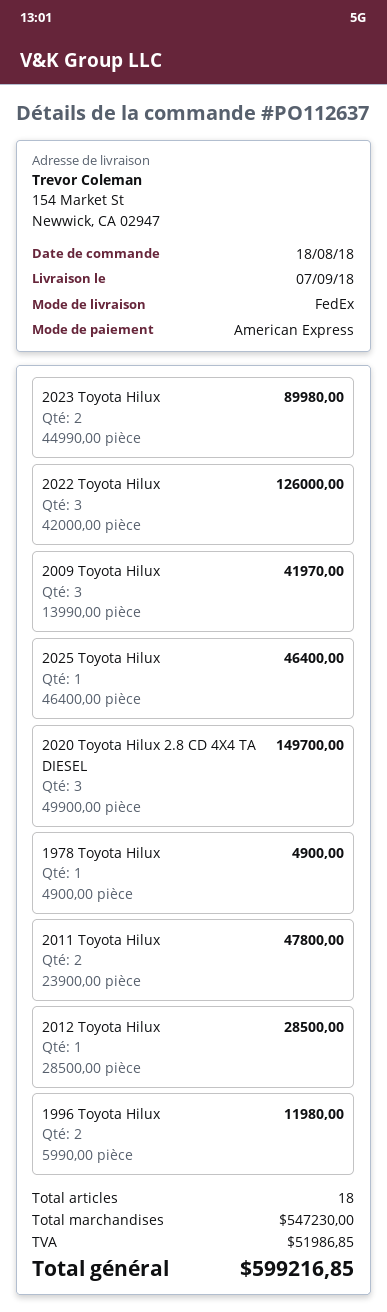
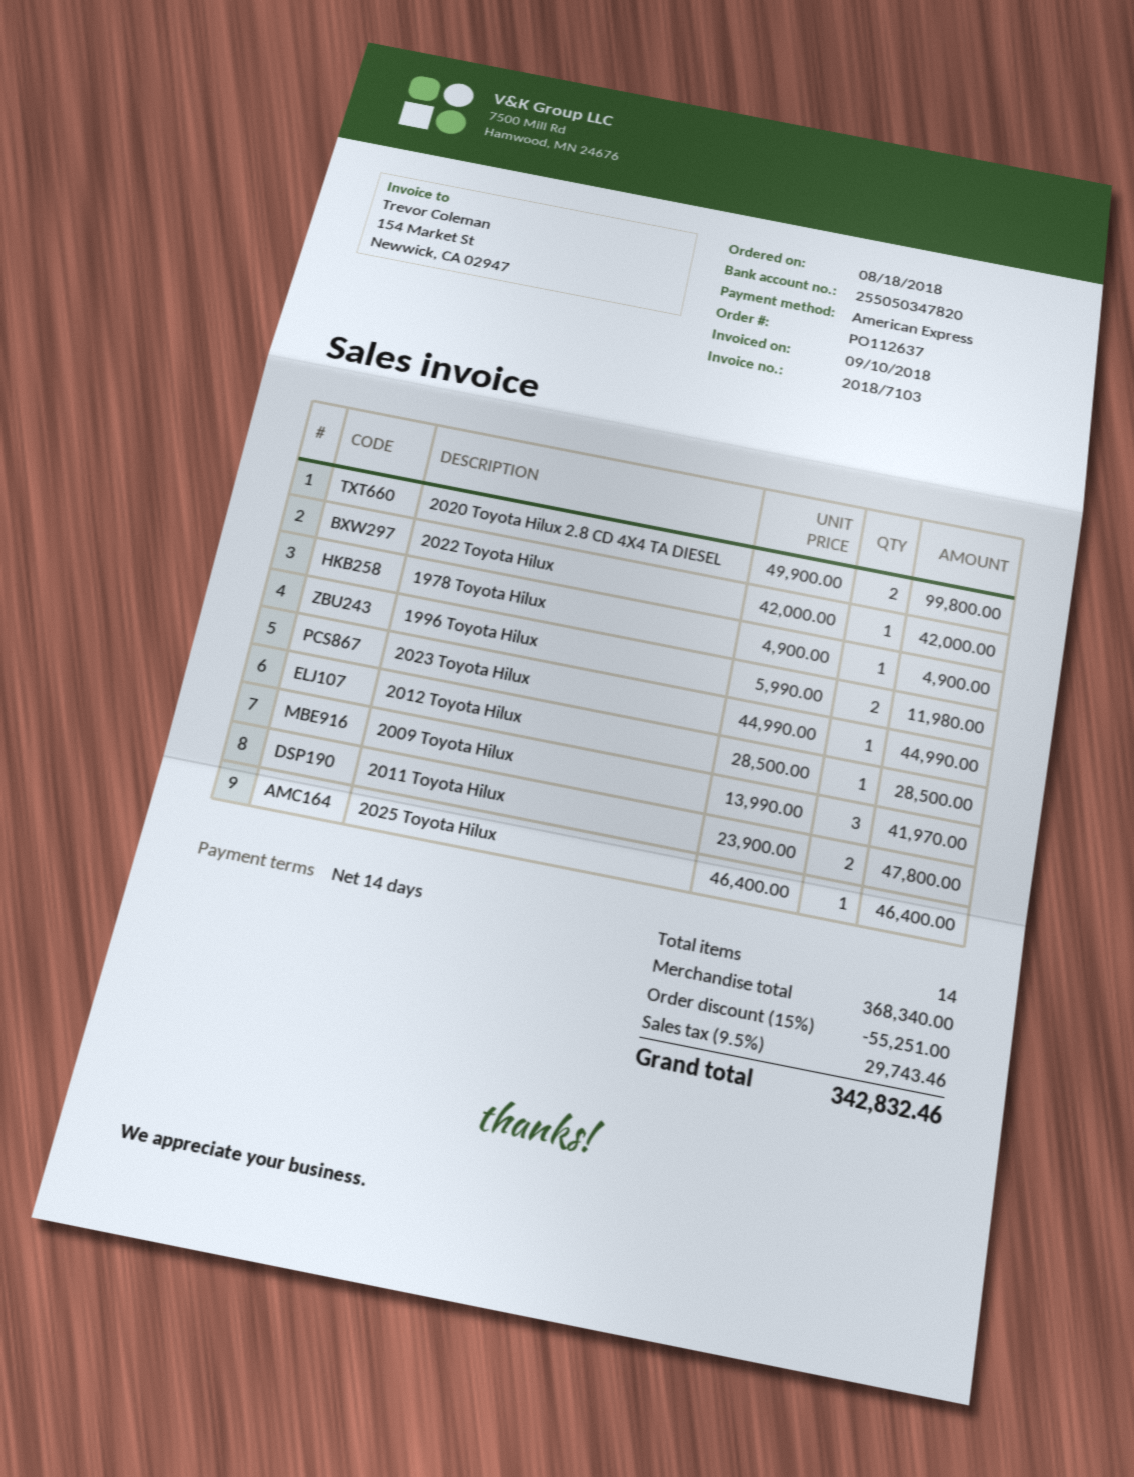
2023 Toyota Hilux: 2 x 44990.00 = 89980.00 -> 1 x 44990.00 = 44990.00
2022 Toyota Hilux: 3 x 42000.00 = 126000.00 -> 1 x 42000.00 = 42000.00
2020 Toyota Hilux 2.8 CD 4X4 TA DIESEL: 3 x 49900.00 = 149700.00 -> 2 x 49900.00 = 99800.00
total quantity: 18 -> 14
subtotal: 547230.00 -> 368340.00
discount: none -> 15% = 55251.00
tax: 51986.85 -> 29743.46
total: 599216.85 -> 342832.46

